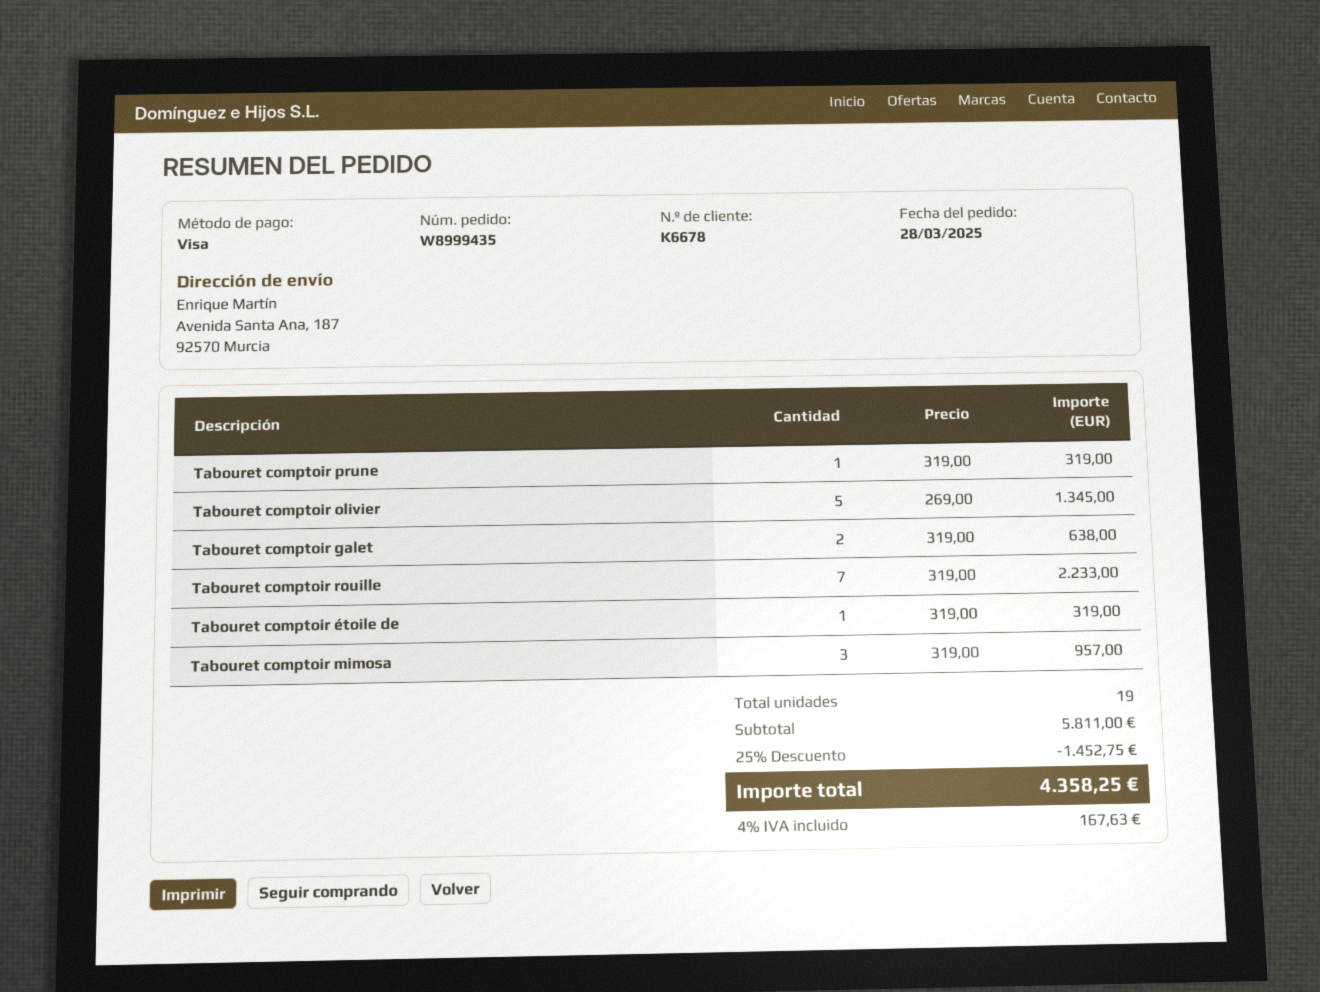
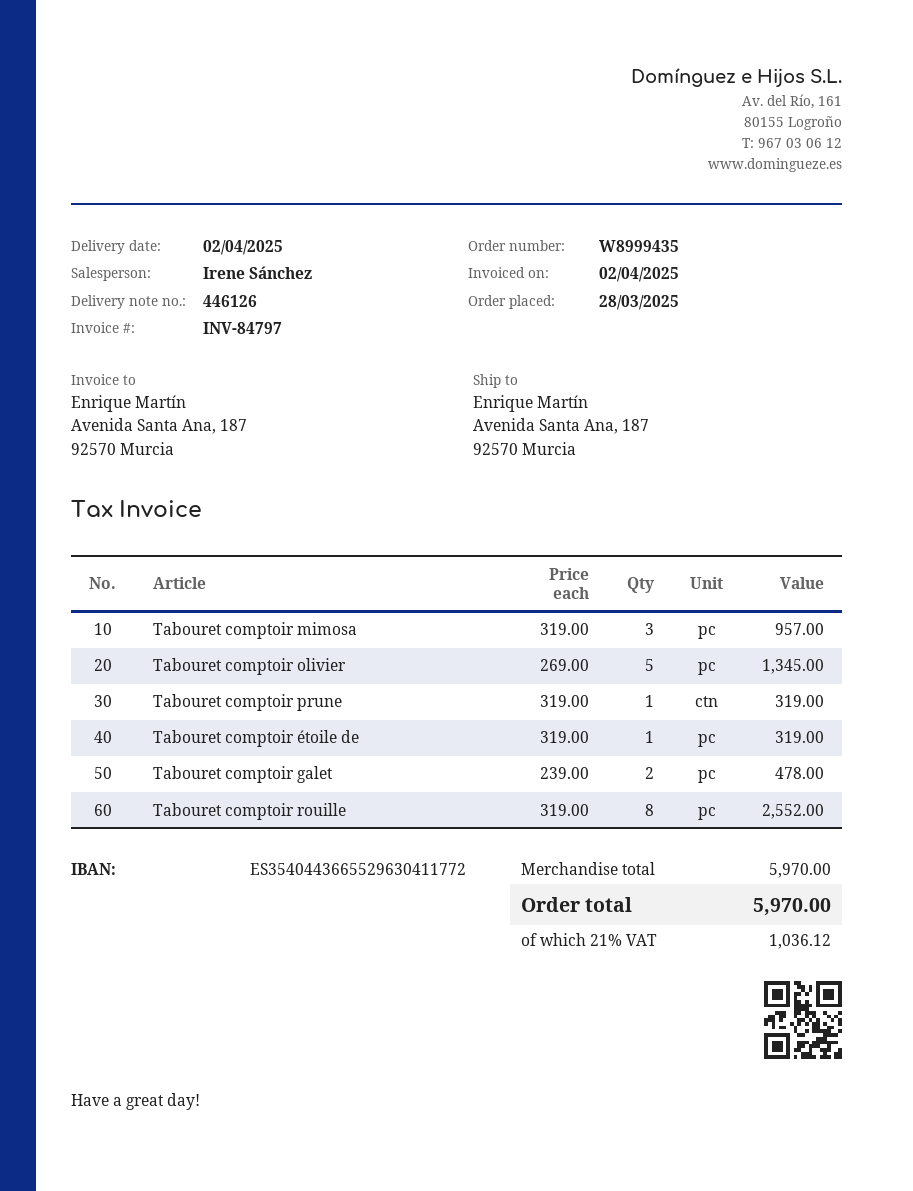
Tabouret comptoir galet: 2 x 319.00 = 638.00 -> 2 x 239.00 = 478.00
Tabouret comptoir rouille: 7 x 319.00 = 2233.00 -> 8 x 319.00 = 2552.00
subtotal: 5811.00 -> 5970.00
discount: 25% = 1452.75 -> none
tax: 4% = 167.63 -> 21% = 1036.12
total: 4358.25 -> 5970.00

